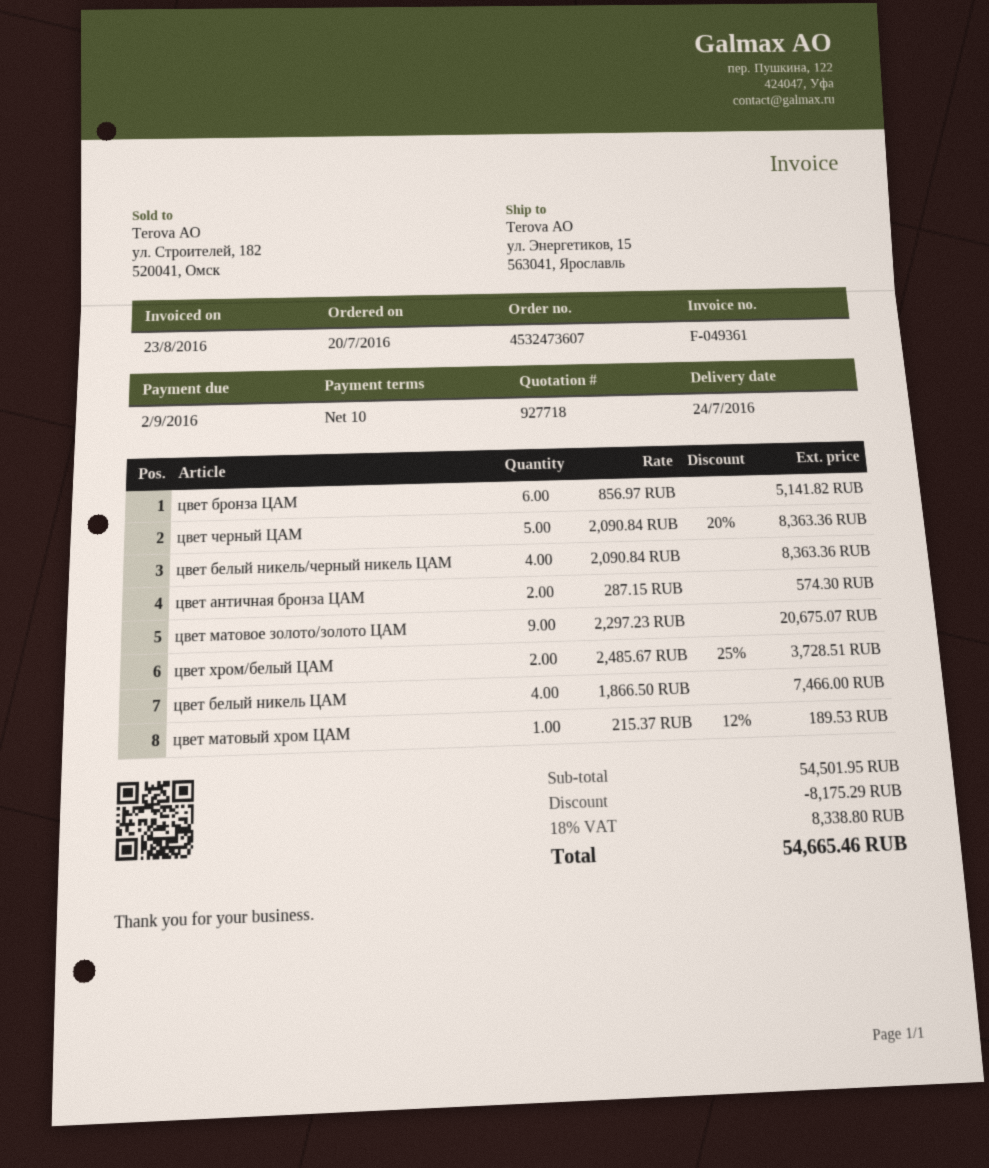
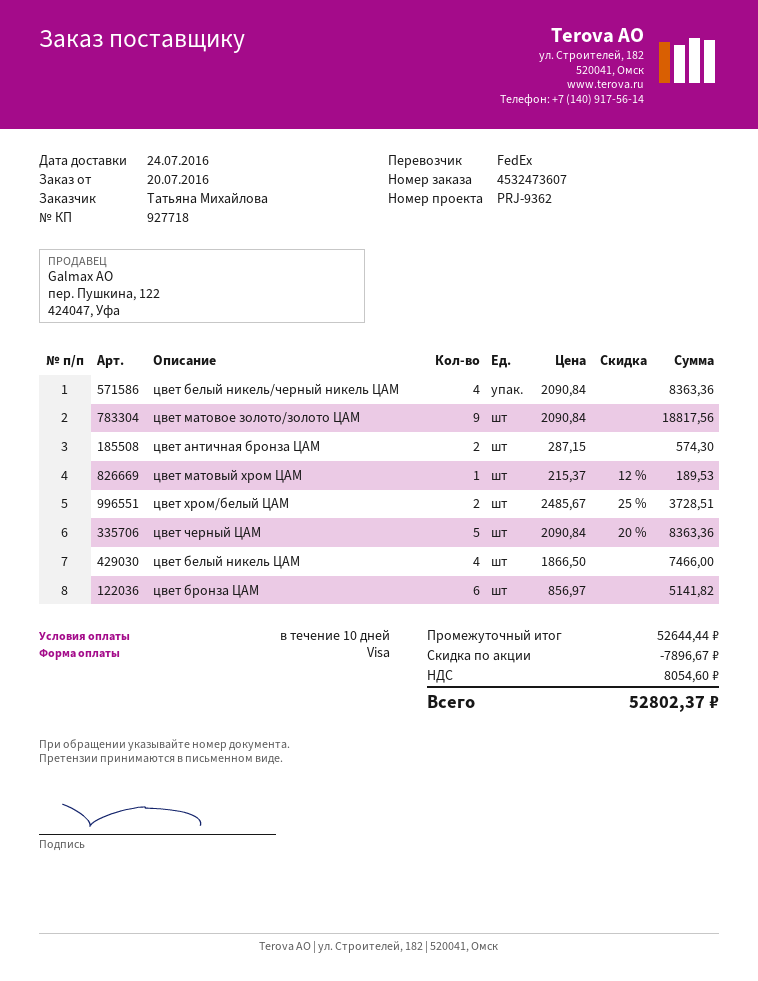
цвет матовое золото/золото ЦАМ: 9 x 2297.23 = 20675.07 -> 9 x 2090.84 = 18817.56
subtotal: 54501.95 -> 52644.44
discount: 8175.29 -> 7896.67
tax: 8338.80 -> 8054.60
total: 54665.46 -> 52802.37

